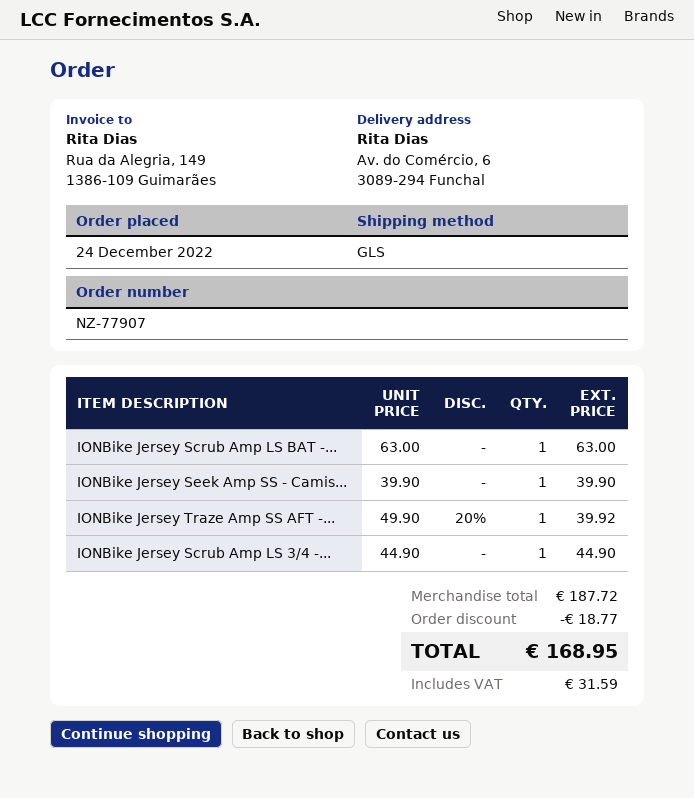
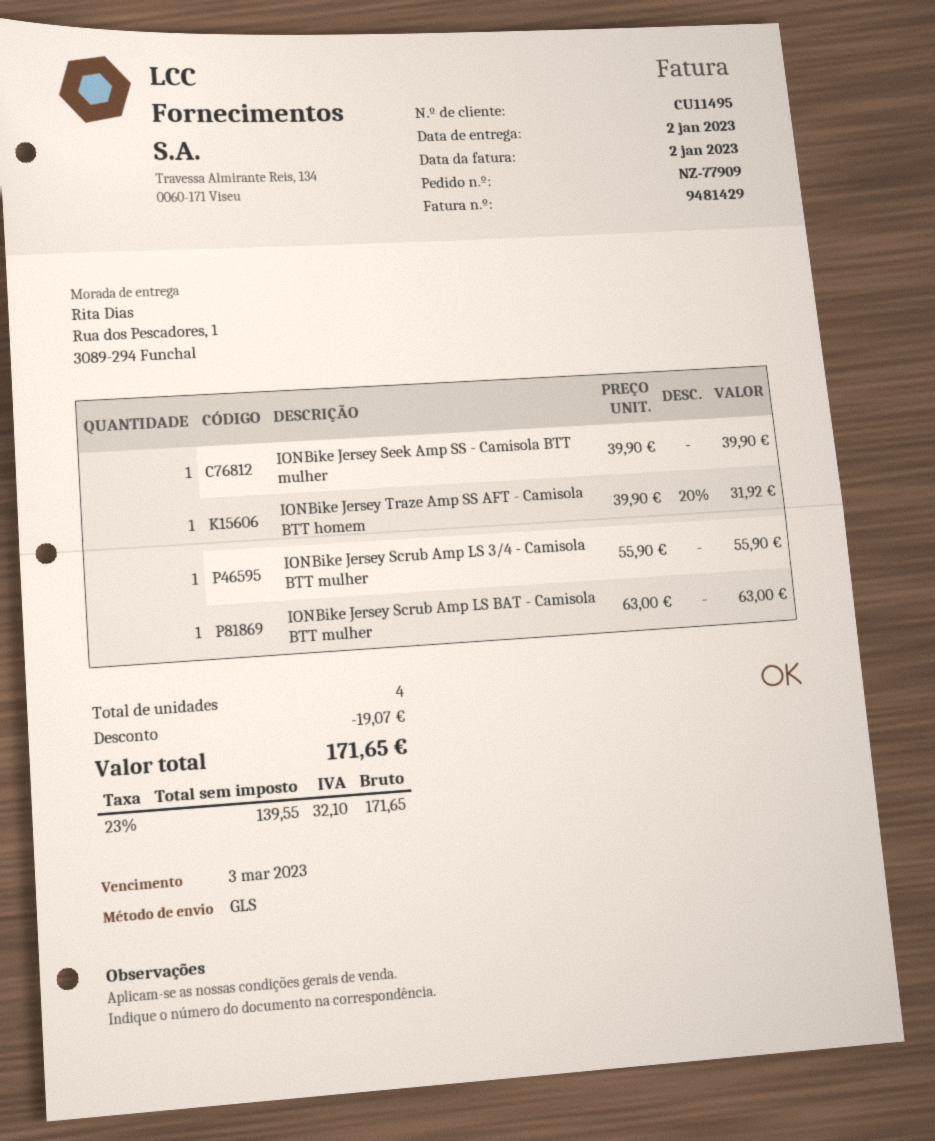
order number: NZ-77907 -> NZ-77909
ship to: Av. do Comércio, 6, 3089-294 Funchal -> Rua dos Pescadores, 1, 3089-294 Funchal
IONBike Jersey Traze Amp SS AFT -...: 1 x 49.90 - 20% = 39.92 -> 1 x 39.90 - 20% = 31.92
IONBike Jersey Scrub Amp LS 3/4 -...: 1 x 44.90 = 44.90 -> 1 x 55.90 = 55.90
discount: 18.77 -> 19.07
tax: 31.59 -> 32.10
total: 168.95 -> 171.65

